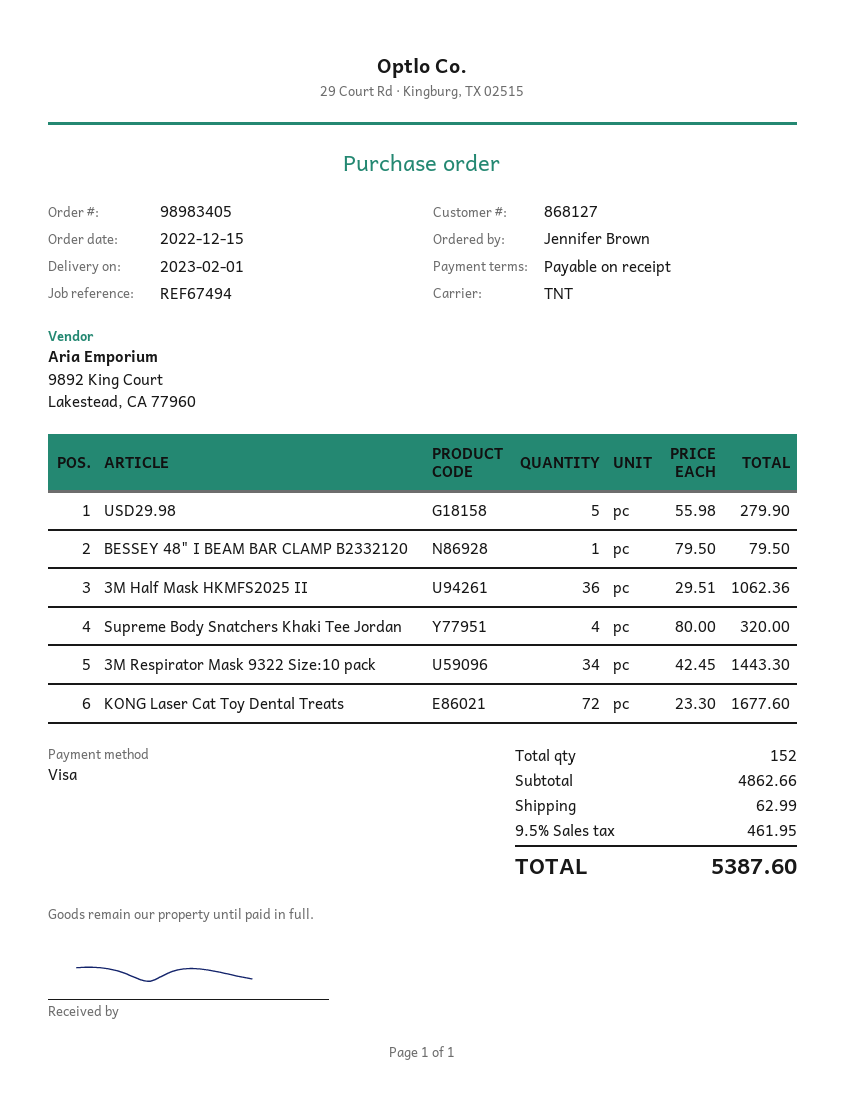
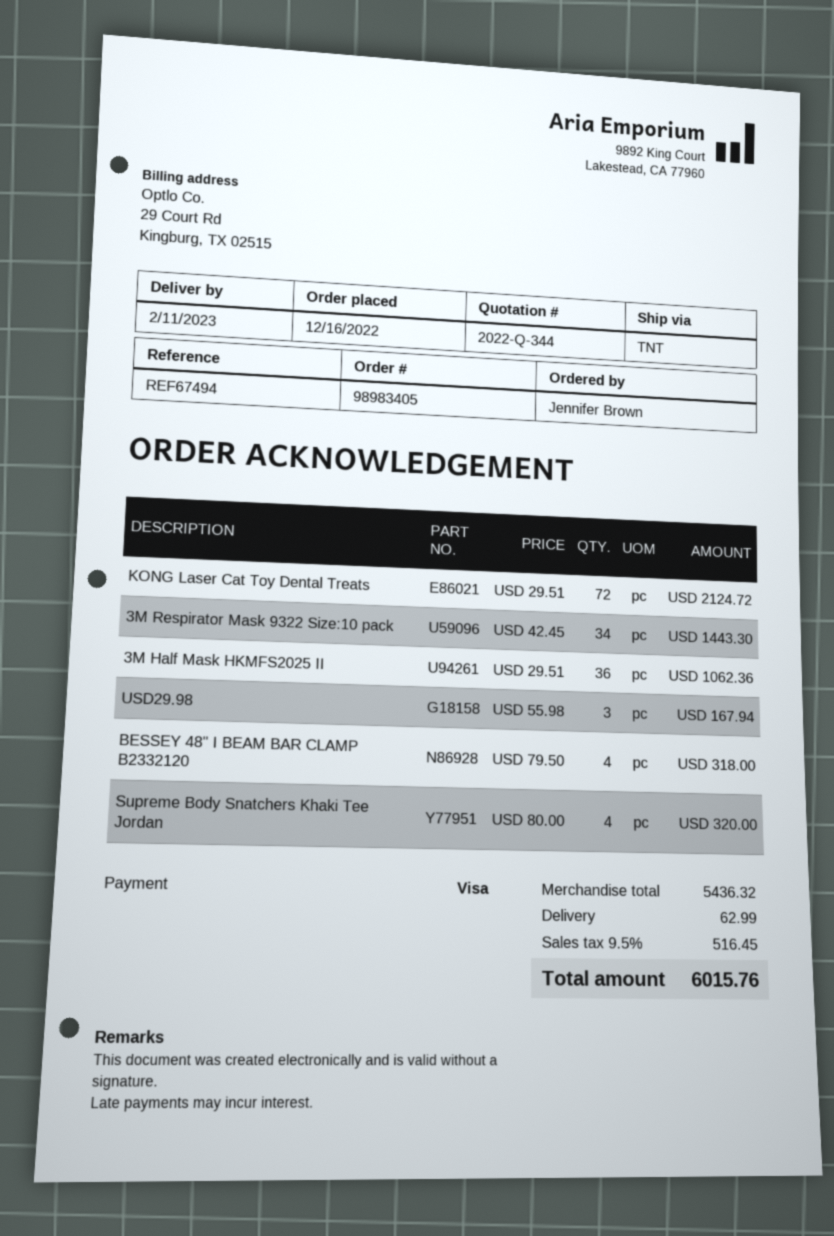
order date: 2022-12-15 -> 2022-12-16
delivery date: 2023-02-01 -> 2023-02-11
USD29.98: 5 x 55.98 = 279.90 -> 3 x 55.98 = 167.94
BESSEY 48" I BEAM BAR CLAMP B2332120: 1 x 79.50 = 79.50 -> 4 x 79.50 = 318.00
KONG Laser Cat Toy Dental Treats: 72 x 23.30 = 1677.60 -> 72 x 29.51 = 2124.72
subtotal: 4862.66 -> 5436.32
tax: 9.5% = 461.95 -> 9.5% = 516.45
total: 5387.60 -> 6015.76

